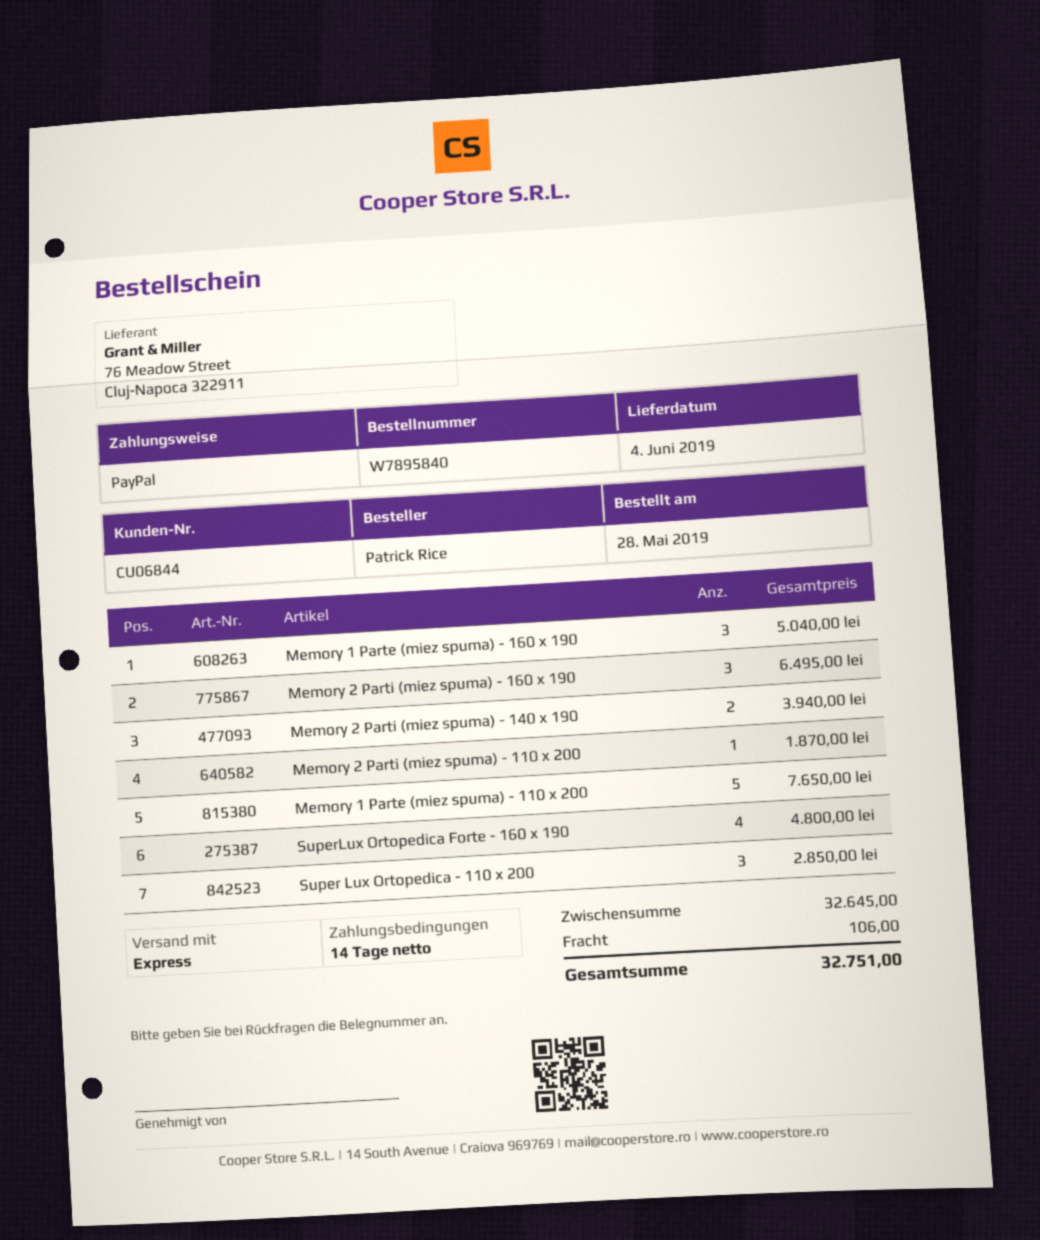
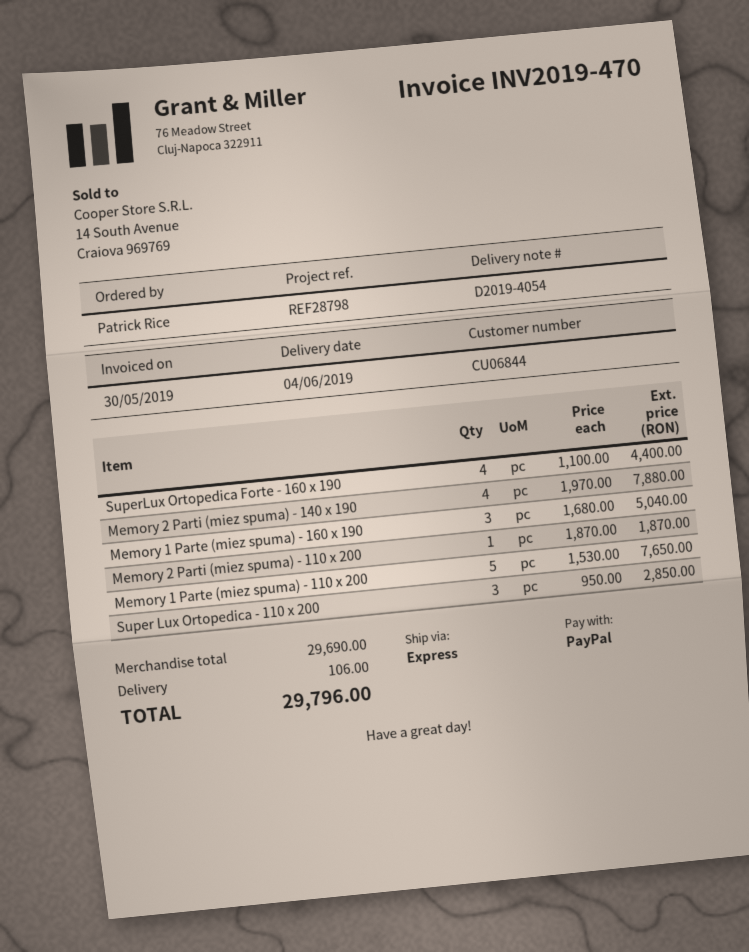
Memory 2 Parti (miez spuma) - 160 x 190: 3 for 6495.00 -> none
Memory 2 Parti (miez spuma) - 140 x 190: 2 for 3940.00 -> 4 for 7880.00
SuperLux Ortopedica Forte - 160 x 190: 4 for 4800.00 -> 4 for 4400.00
subtotal: 32645.00 -> 29690.00
total: 32751.00 -> 29796.00

